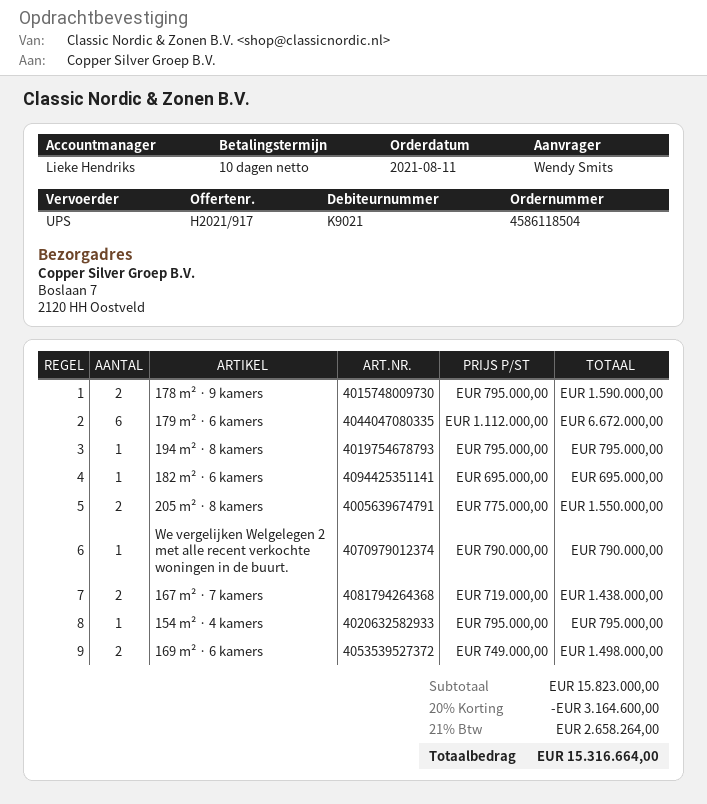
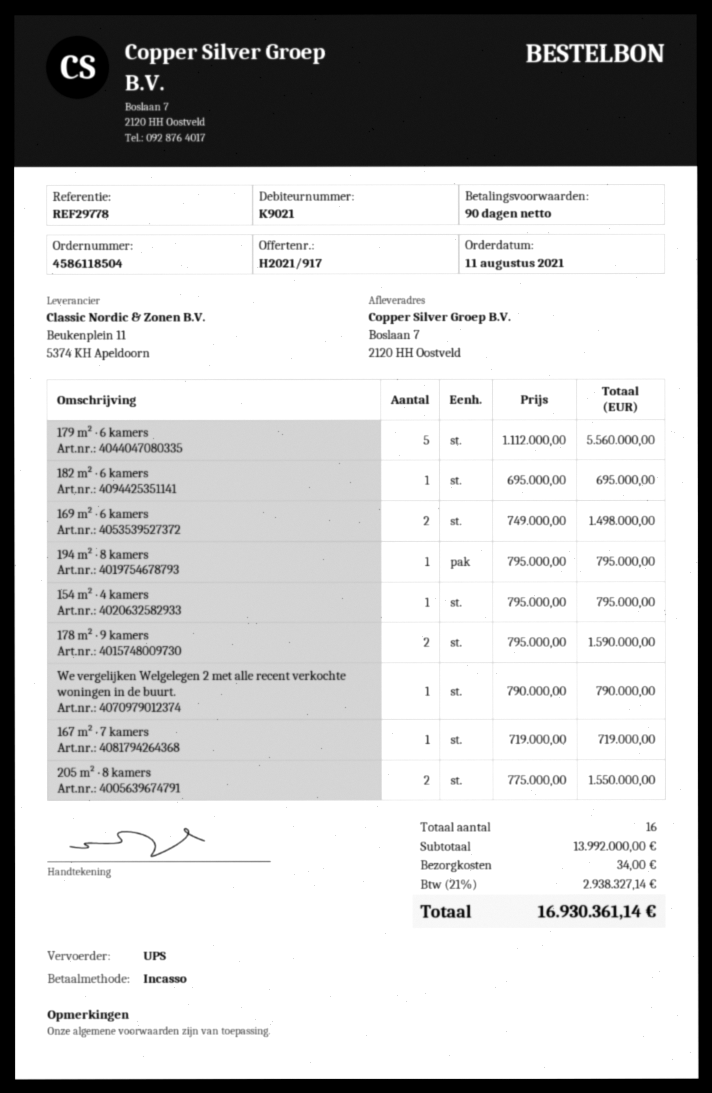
payment terms: 10 days -> 90 days
179 m² · 6 kamers: 6 x 1112000.00 = 6672000.00 -> 5 x 1112000.00 = 5560000.00
167 m² · 7 kamers: 2 x 719000.00 = 1438000.00 -> 1 x 719000.00 = 719000.00
subtotal: 15823000.00 -> 13992000.00
discount: 20% = 3164600.00 -> none
shipping: none -> 34.00
tax: 21% = 2658264.00 -> 21% = 2938327.14
total: 15316664.00 -> 16930361.14

